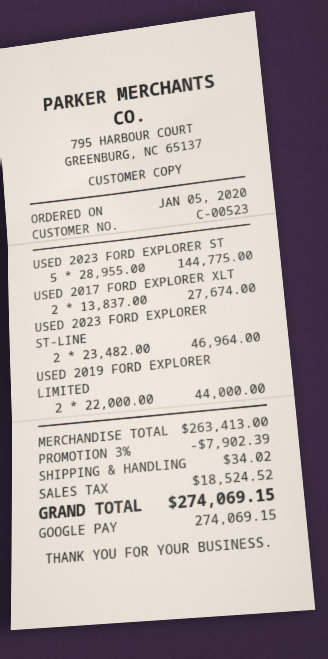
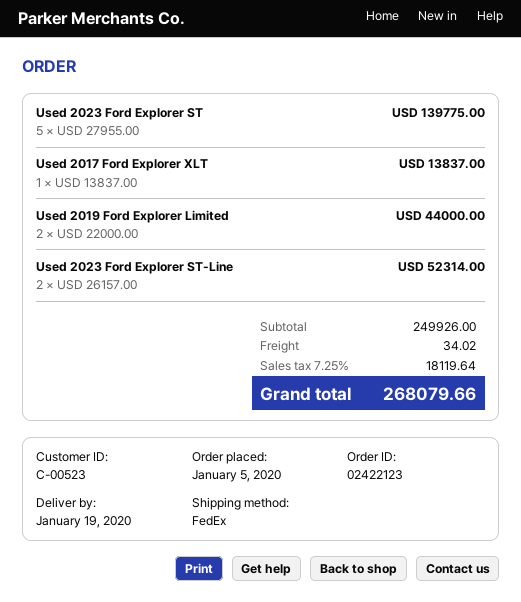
USED 2023 FORD EXPLORER ST: 5 x 28955.00 = 144775.00 -> 5 x 27955.00 = 139775.00
USED 2017 FORD EXPLORER XLT: 2 x 13837.00 = 27674.00 -> 1 x 13837.00 = 13837.00
USED 2023 FORD EXPLORER ST-LINE: 2 x 23482.00 = 46964.00 -> 2 x 26157.00 = 52314.00
subtotal: 263413.00 -> 249926.00
discount: 3% = 7902.39 -> none
tax: 18524.52 -> 18119.64
total: 274069.15 -> 268079.66

